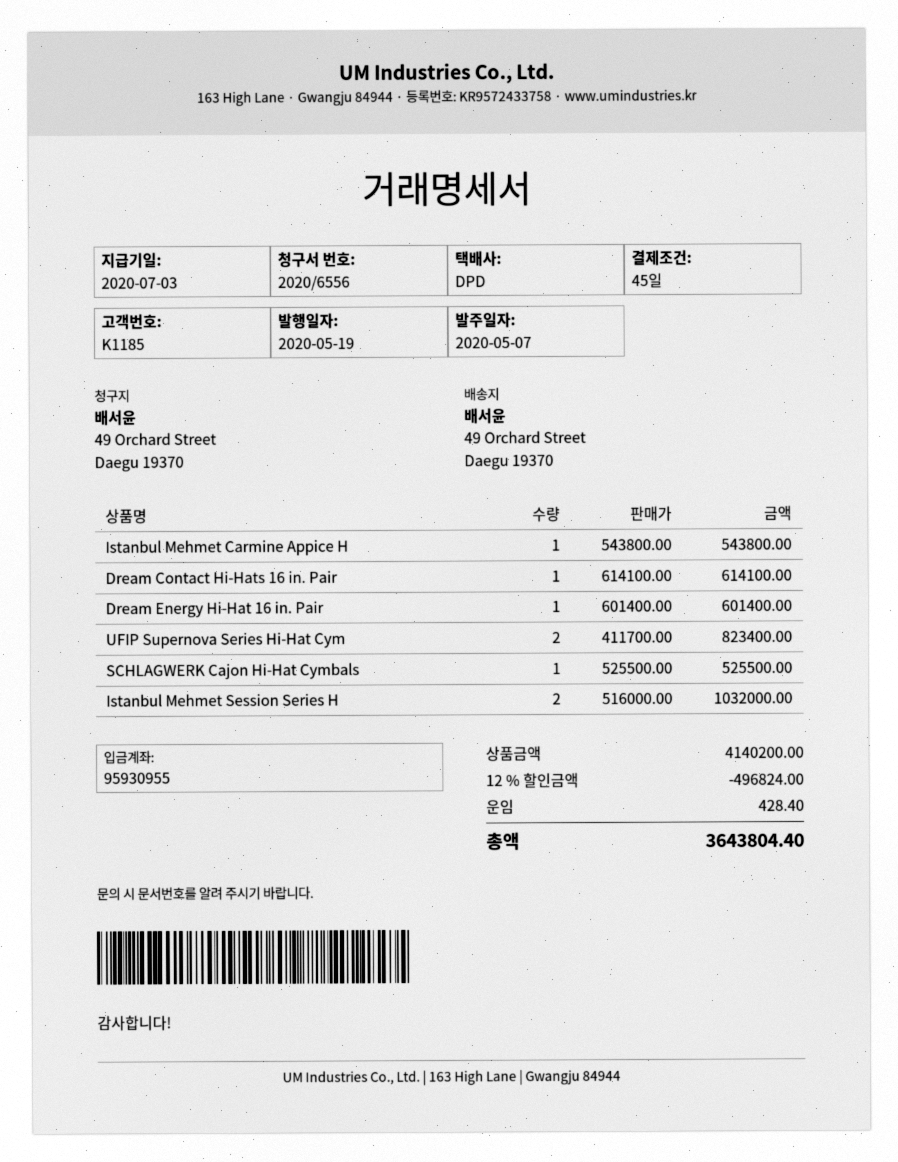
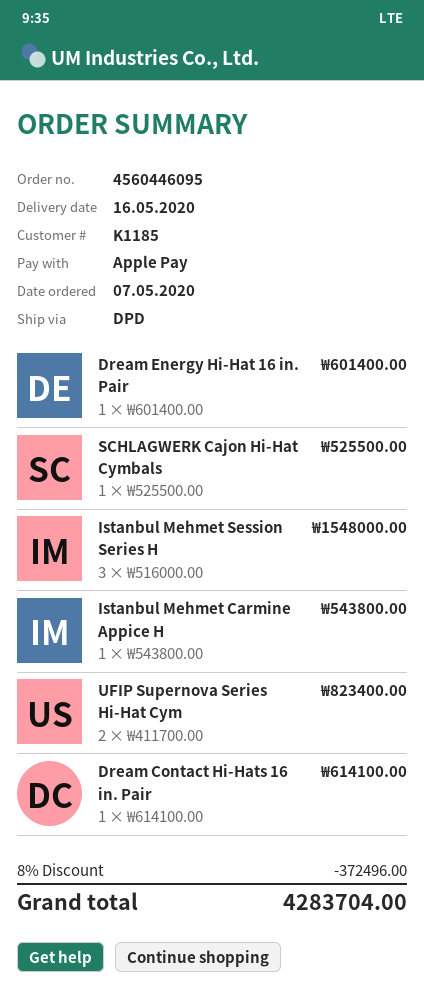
Istanbul Mehmet Session Series H: 2 x 516000.00 = 1032000.00 -> 3 x 516000.00 = 1548000.00
discount: 12% = 496824.00 -> 8% = 372496.00
shipping: 428.40 -> none
total: 3643804.40 -> 4283704.00

